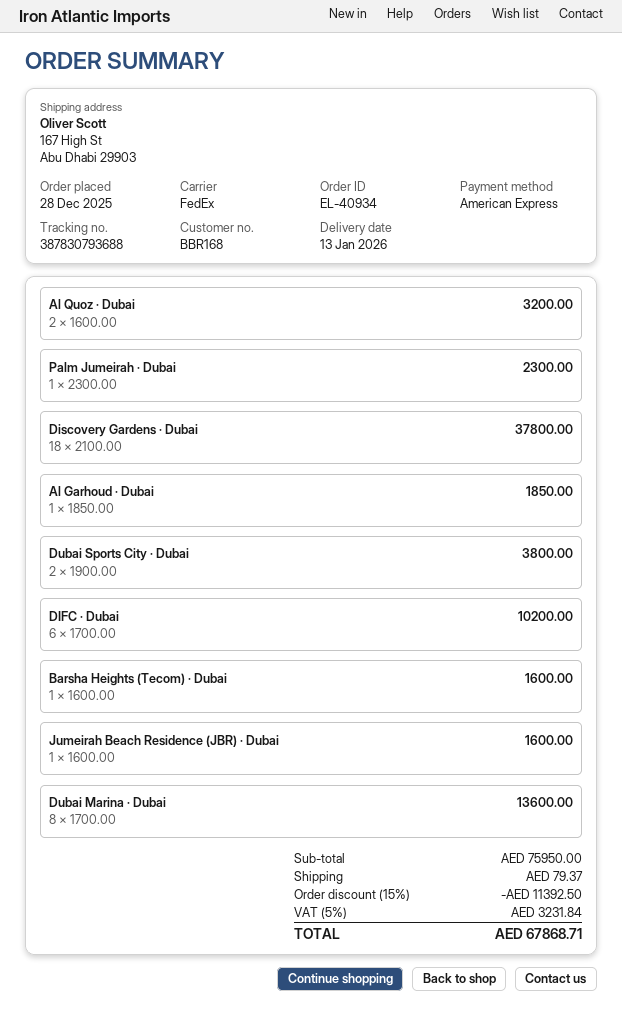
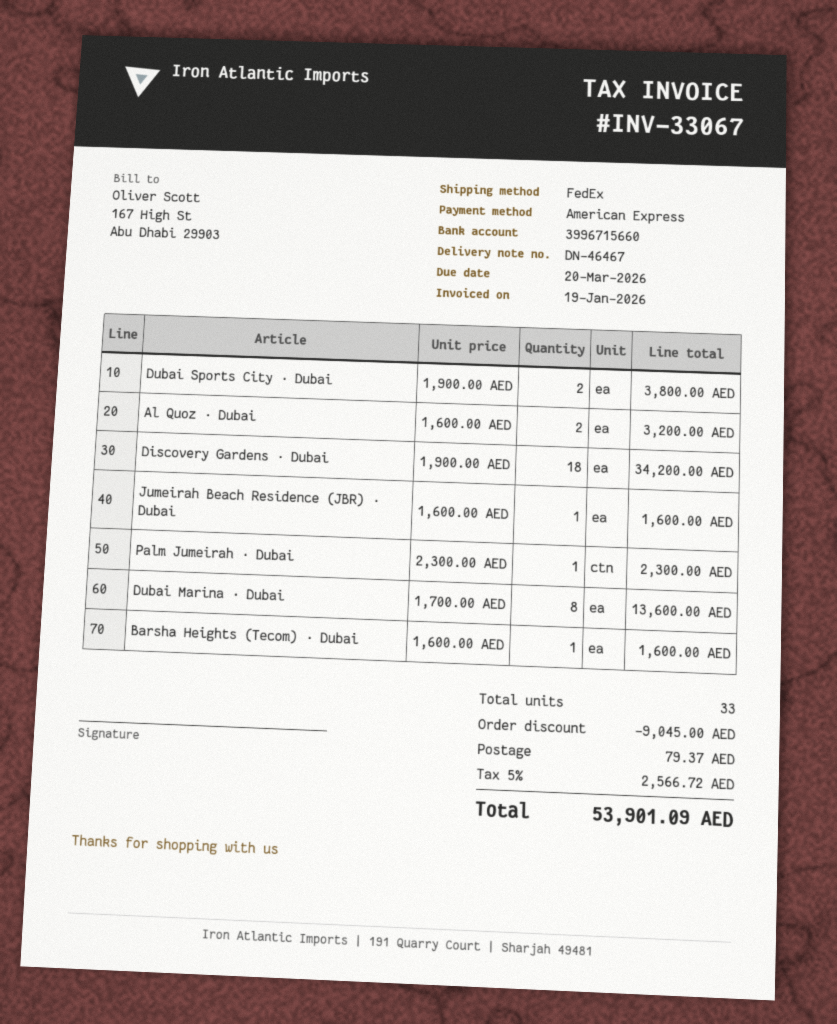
Discovery Gardens · Dubai: 18 x 2100.00 = 37800.00 -> 18 x 1900.00 = 34200.00
Al Garhoud · Dubai: 1 x 1850.00 = 1850.00 -> none
DIFC · Dubai: 6 x 1700.00 = 10200.00 -> none
discount: 11392.50 -> 9045.00
tax: 5% = 3231.84 -> 5% = 2566.72
total: 67868.71 -> 53901.09

